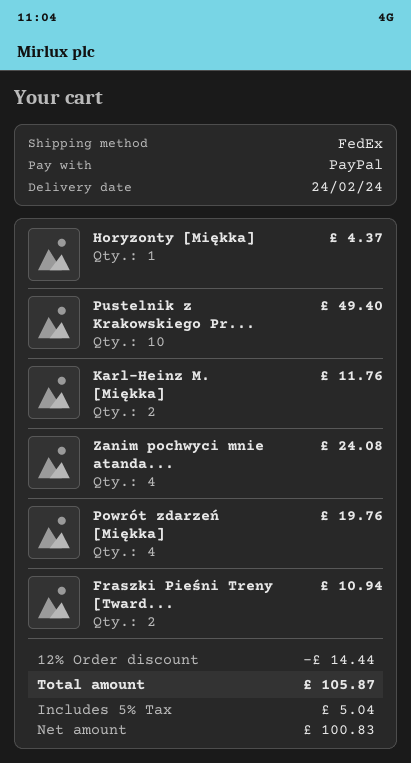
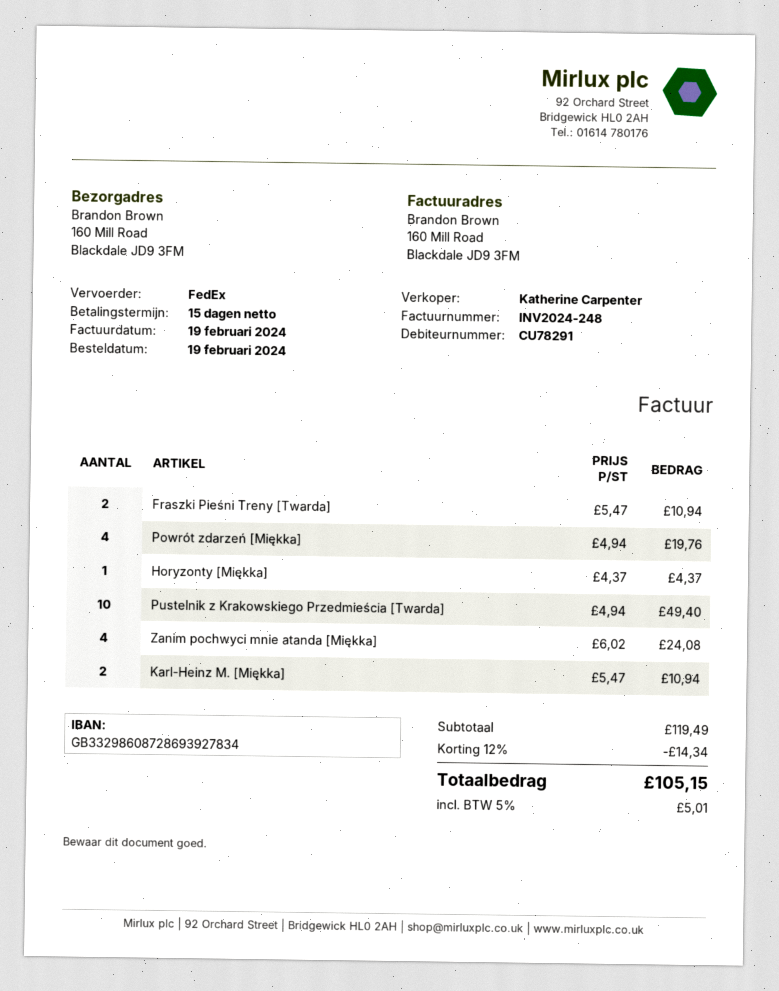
Karl-Heinz M. [Miękka]: 2 for 11.76 -> 2 for 10.94
discount: 12% = 14.44 -> 12% = 14.34
tax: 5% = 5.04 -> 5% = 5.01
total: 105.87 -> 105.15

